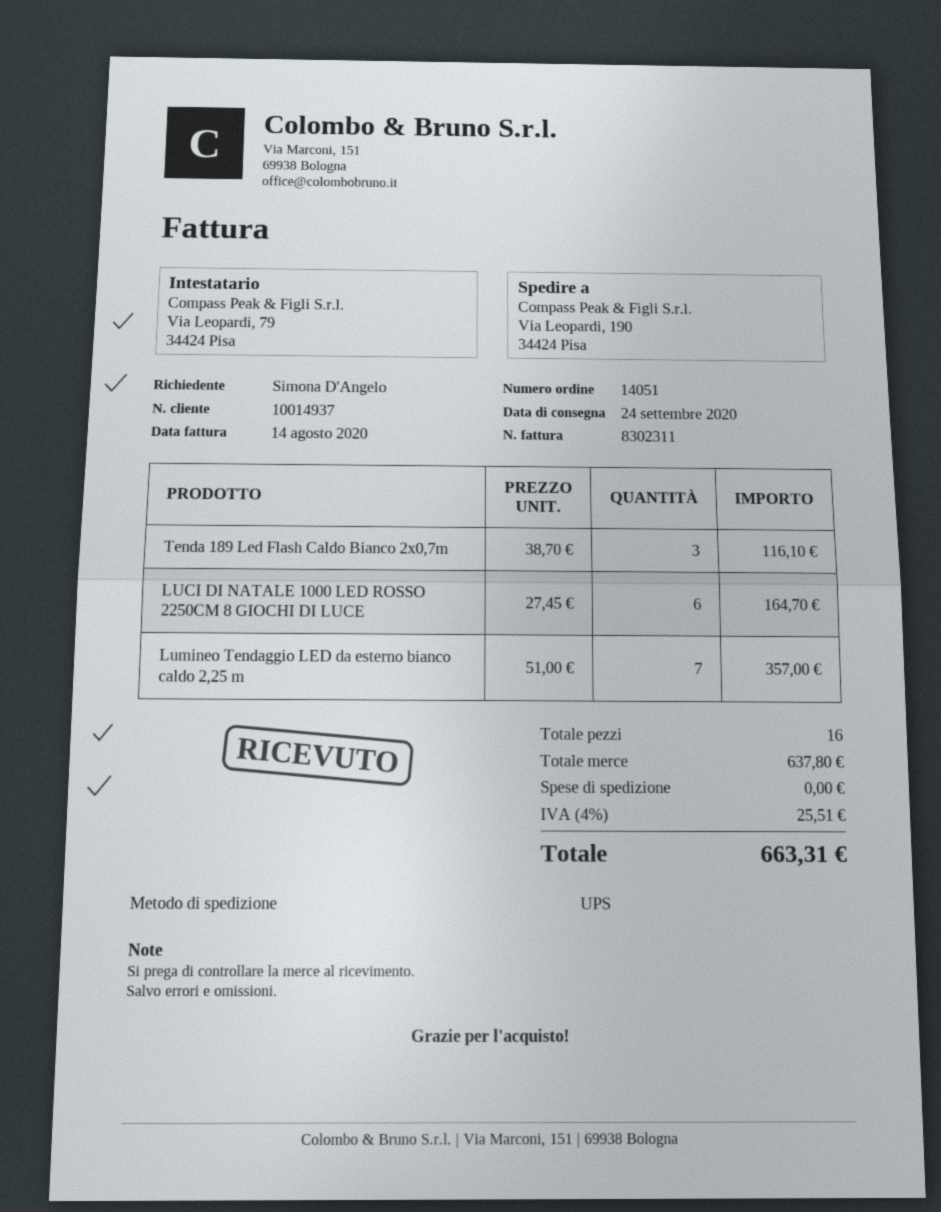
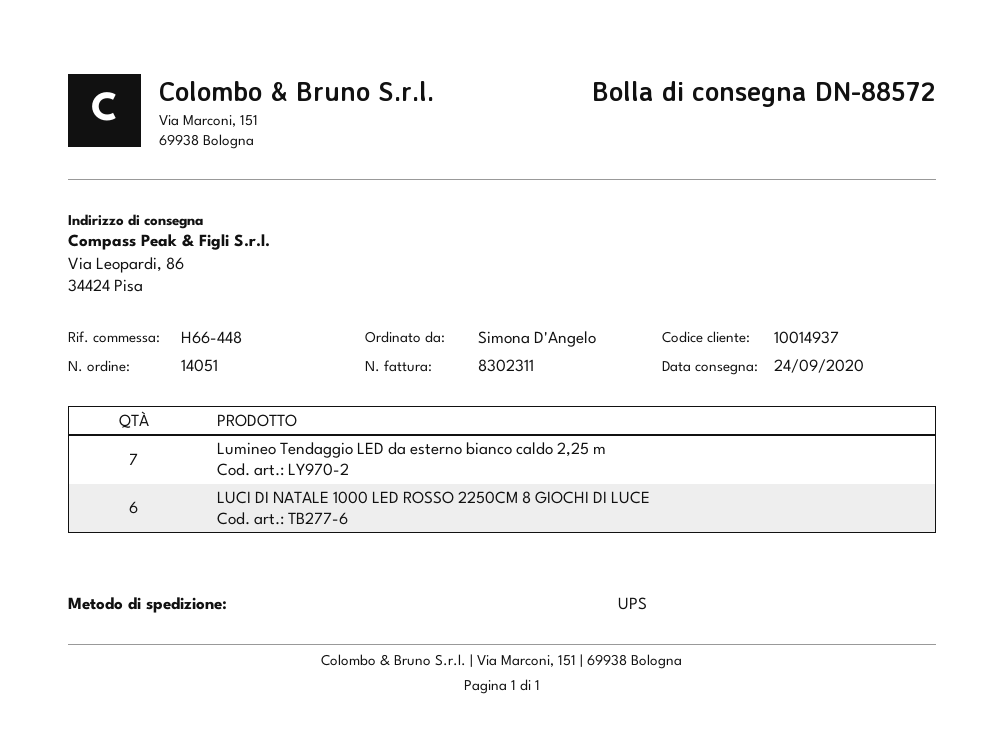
ship to: Via Leopardi, 190, 34424 Pisa -> Via Leopardi, 86, 34424 Pisa
Tenda 189 Led Flash Caldo Bianco 2x0,7m: 3 -> none

